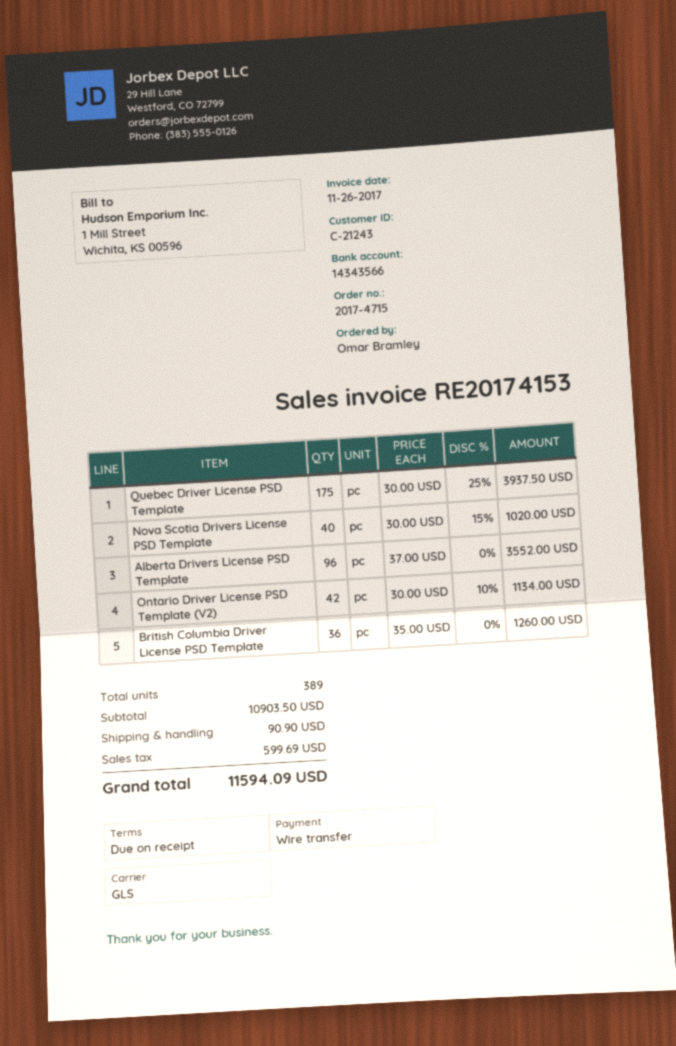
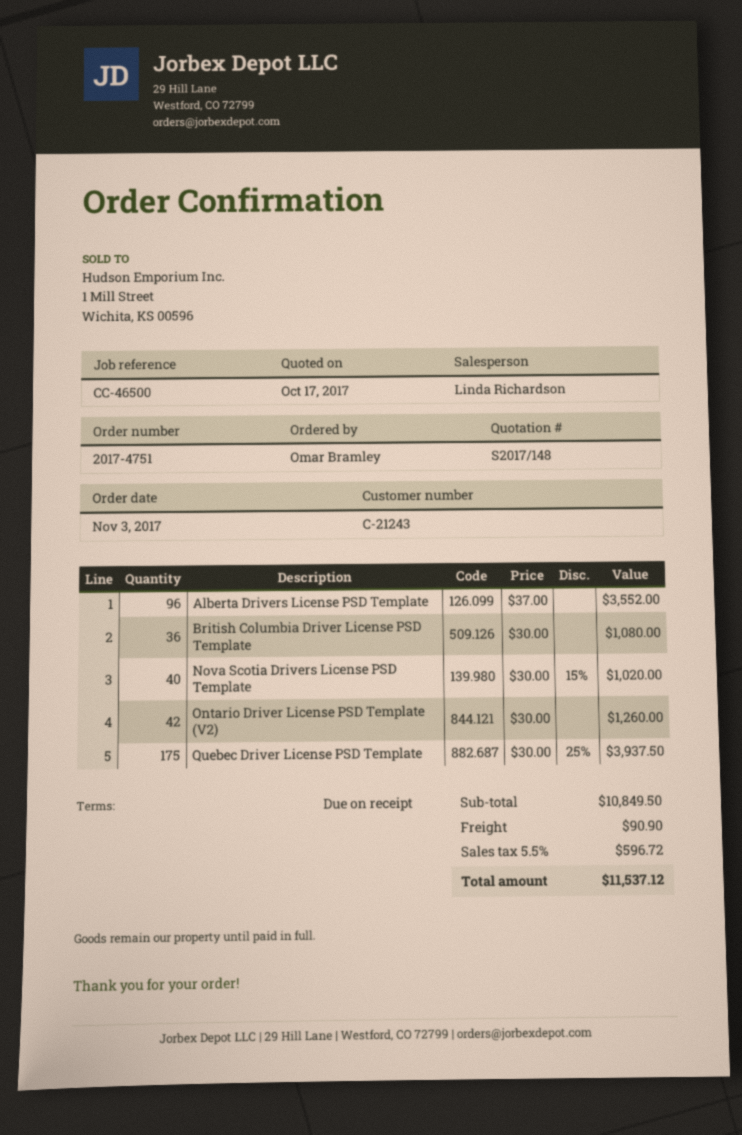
order number: 2017-4715 -> 2017-4751
Ontario Driver License PSD Template (V2): 42 x 30.00 - 10% = 1134.00 -> 42 x 30.00 = 1260.00
British Columbia Driver License PSD Template: 36 x 35.00 = 1260.00 -> 36 x 30.00 = 1080.00
subtotal: 10903.50 -> 10849.50
tax: 599.69 -> 596.72
total: 11594.09 -> 11537.12

